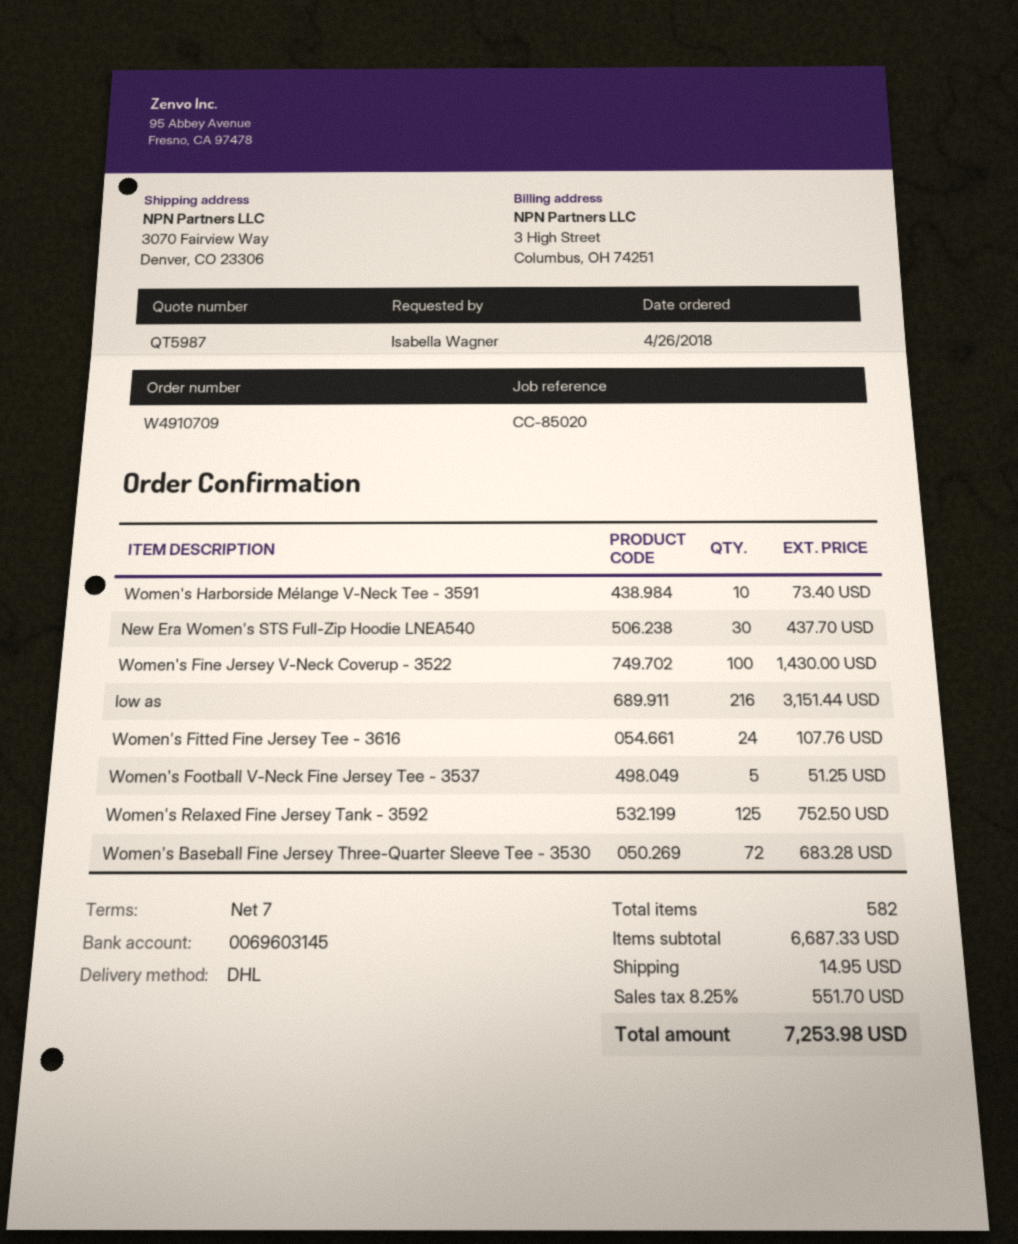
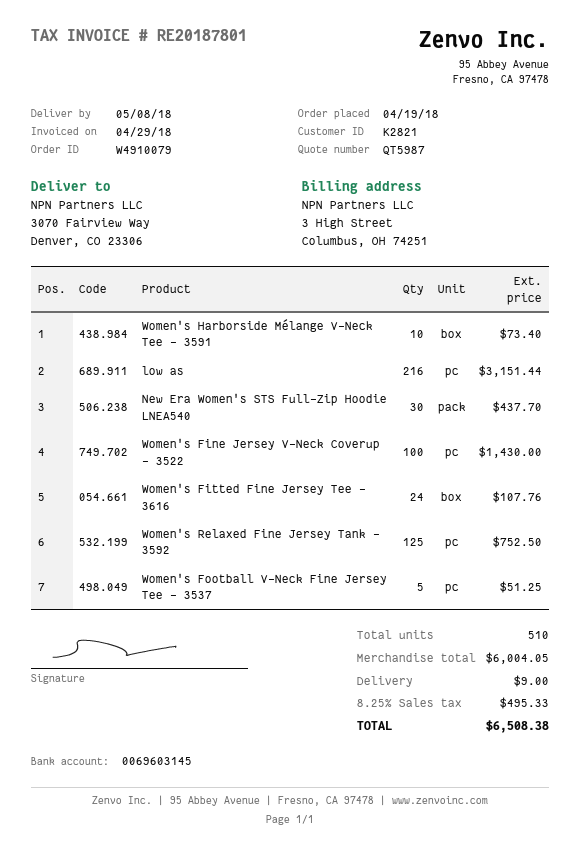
order number: W4910709 -> W4910079
order date: 2018-04-26 -> 2018-04-19
Women's Baseball Fine Jersey Three-Quarter Sleeve Tee - 3530: 72 for 683.28 -> none
total quantity: 582 -> 510
subtotal: 6687.33 -> 6004.05
shipping: 14.95 -> 9.00
tax: 8.25% = 551.70 -> 8.25% = 495.33
total: 7253.98 -> 6508.38

